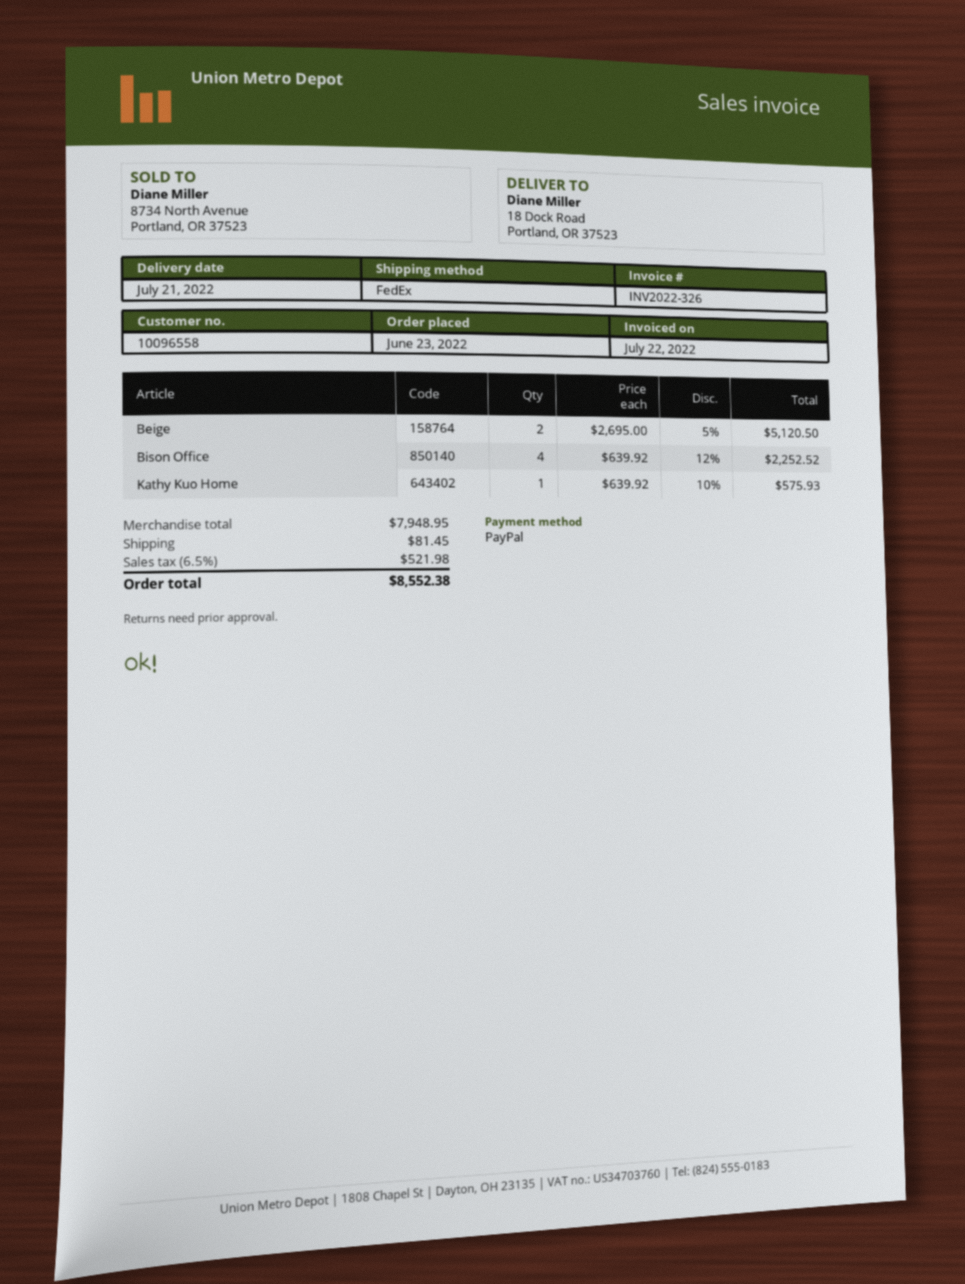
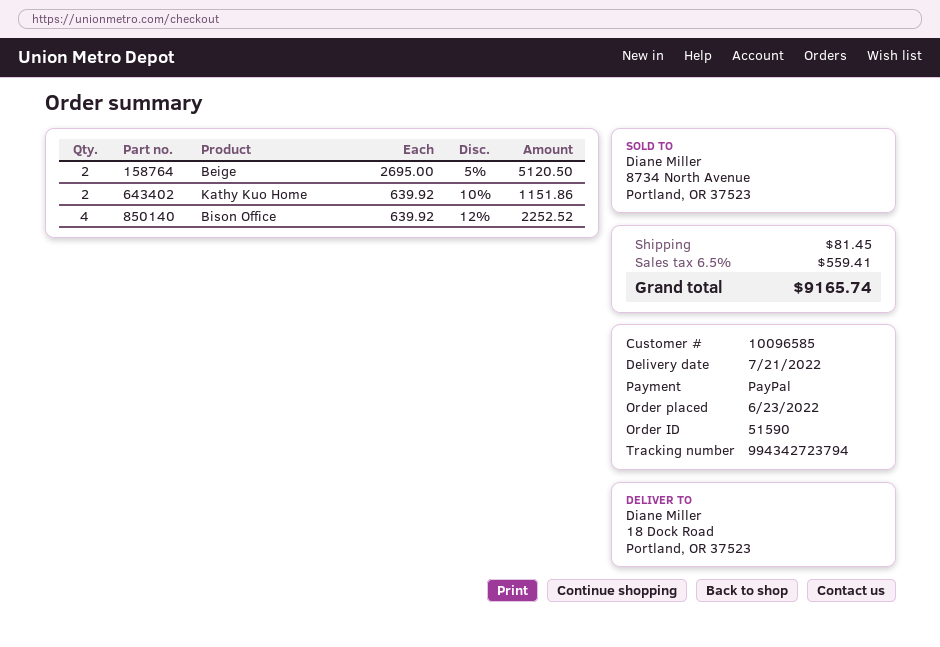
customer number: 10096558 -> 10096585
Kathy Kuo Home: 1 x 639.92 - 10% = 575.93 -> 2 x 639.92 - 10% = 1151.86
tax: 6.5% = 521.98 -> 6.5% = 559.41
total: 8552.38 -> 9165.74

